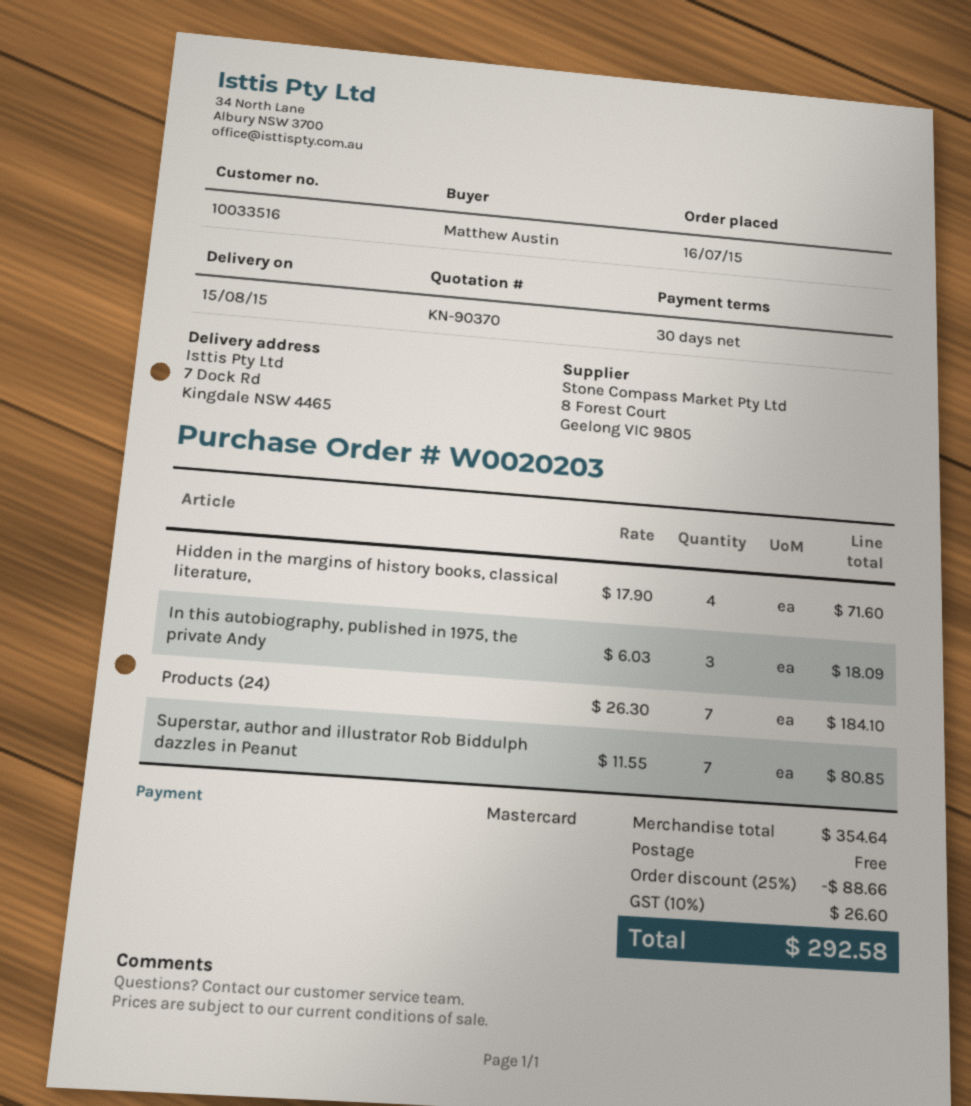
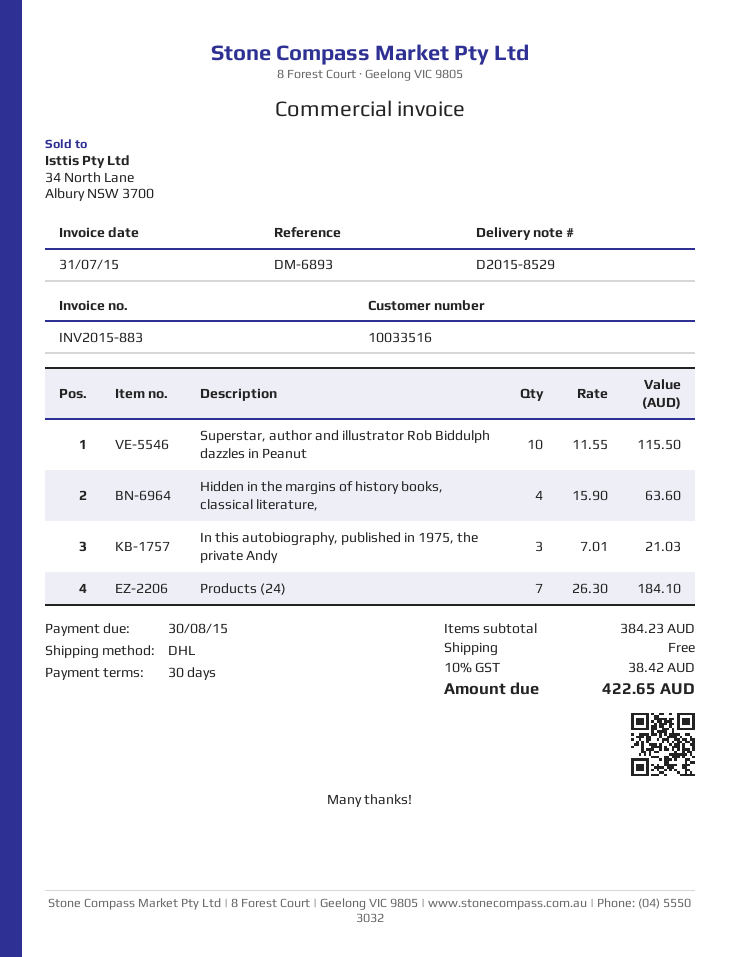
Hidden in the margins of history books, classical literature,: 4 x 17.90 = 71.60 -> 4 x 15.90 = 63.60
In this autobiography, published in 1975, the private Andy: 3 x 6.03 = 18.09 -> 3 x 7.01 = 21.03
Superstar, author and illustrator Rob Biddulph dazzles in Peanut: 7 x 11.55 = 80.85 -> 10 x 11.55 = 115.50
subtotal: 354.64 -> 384.23
discount: 25% = 88.66 -> none
tax: 10% = 26.60 -> 10% = 38.42
total: 292.58 -> 422.65

